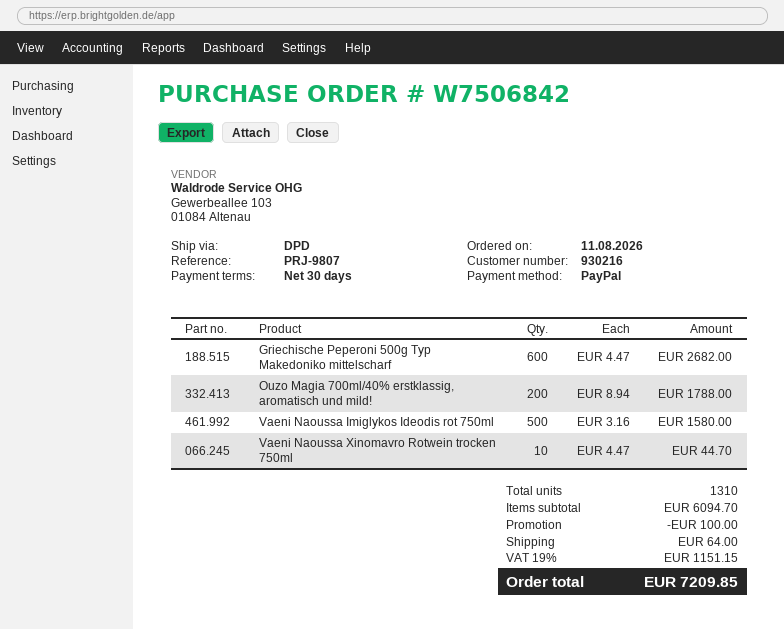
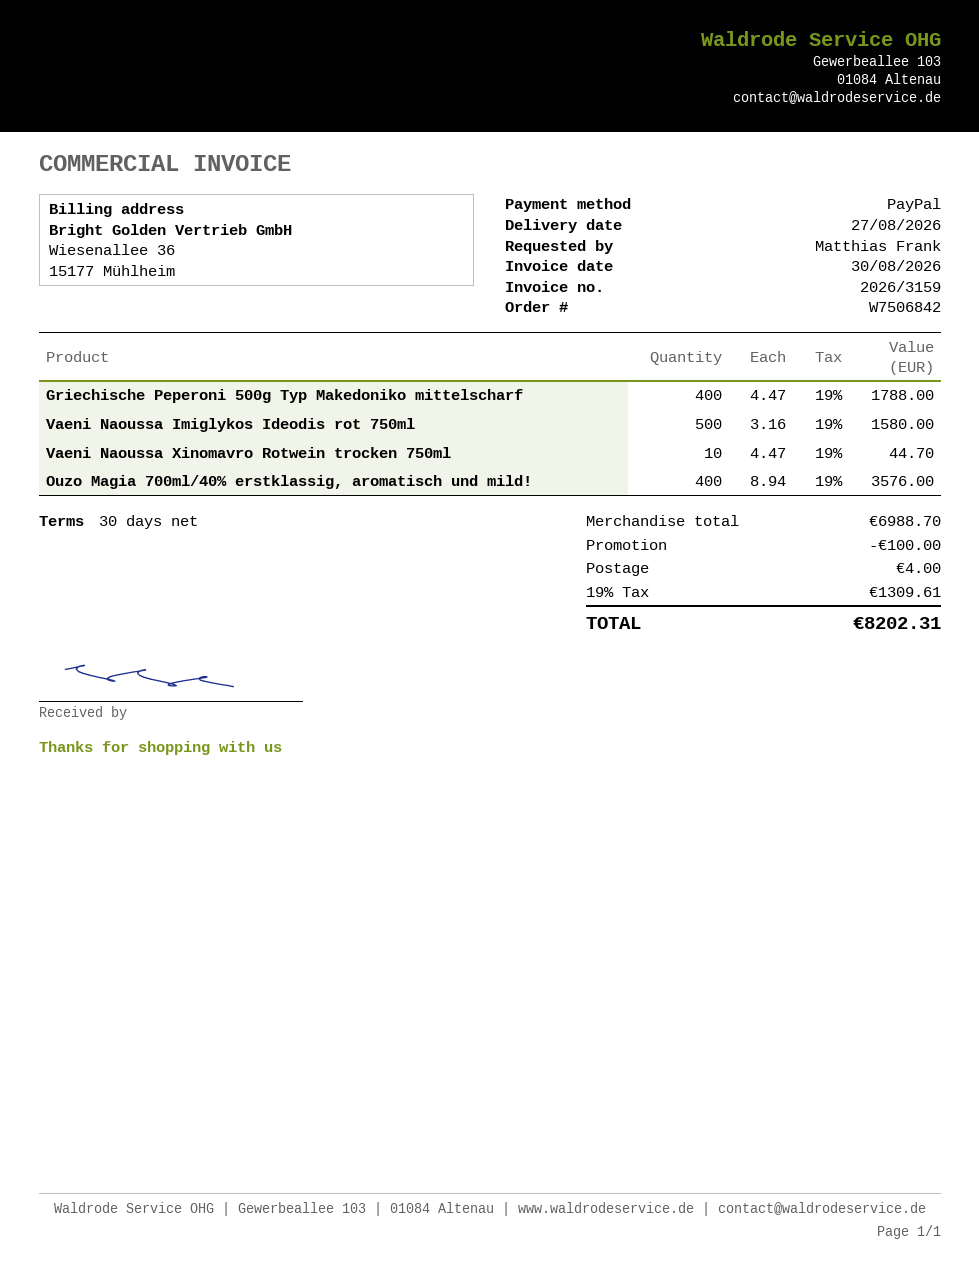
Griechische Peperoni 500g Typ Makedoniko mittelscharf: 600 x 4.47 = 2682.00 -> 400 x 4.47 = 1788.00
Ouzo Magia 700ml/40% erstklassig, aromatisch und mild!: 200 x 8.94 = 1788.00 -> 400 x 8.94 = 3576.00
subtotal: 6094.70 -> 6988.70
shipping: 64.00 -> 4.00
tax: 19% = 1151.15 -> 19% = 1309.61
total: 7209.85 -> 8202.31

